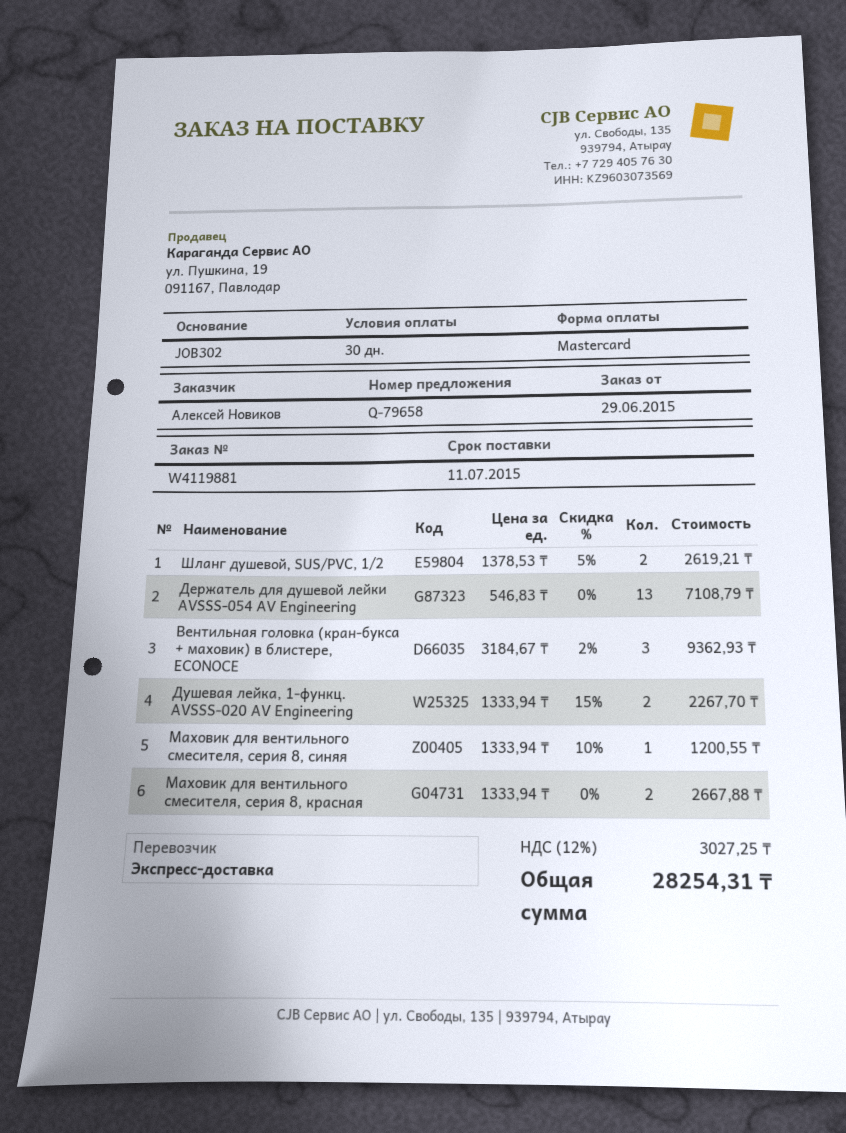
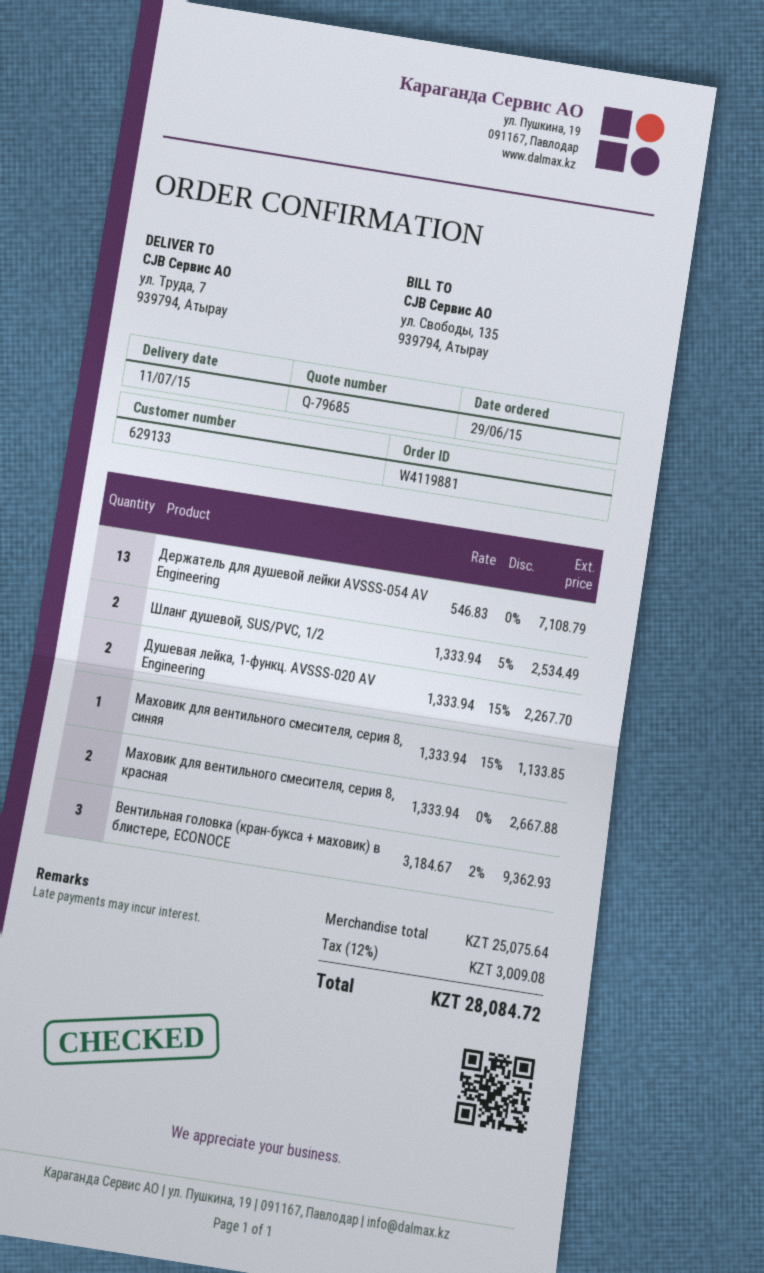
quote number: Q-79658 -> Q-79685
Шланг душевой, SUS/PVC, 1/2: 2 x 1378.53 - 5% = 2619.21 -> 2 x 1333.94 - 5% = 2534.49
Маховик для вентильного смесителя, серия 8, синяя: 1 x 1333.94 - 10% = 1200.55 -> 1 x 1333.94 - 15% = 1133.85
tax: 12% = 3027.25 -> 12% = 3009.08
total: 28254.31 -> 28084.72

